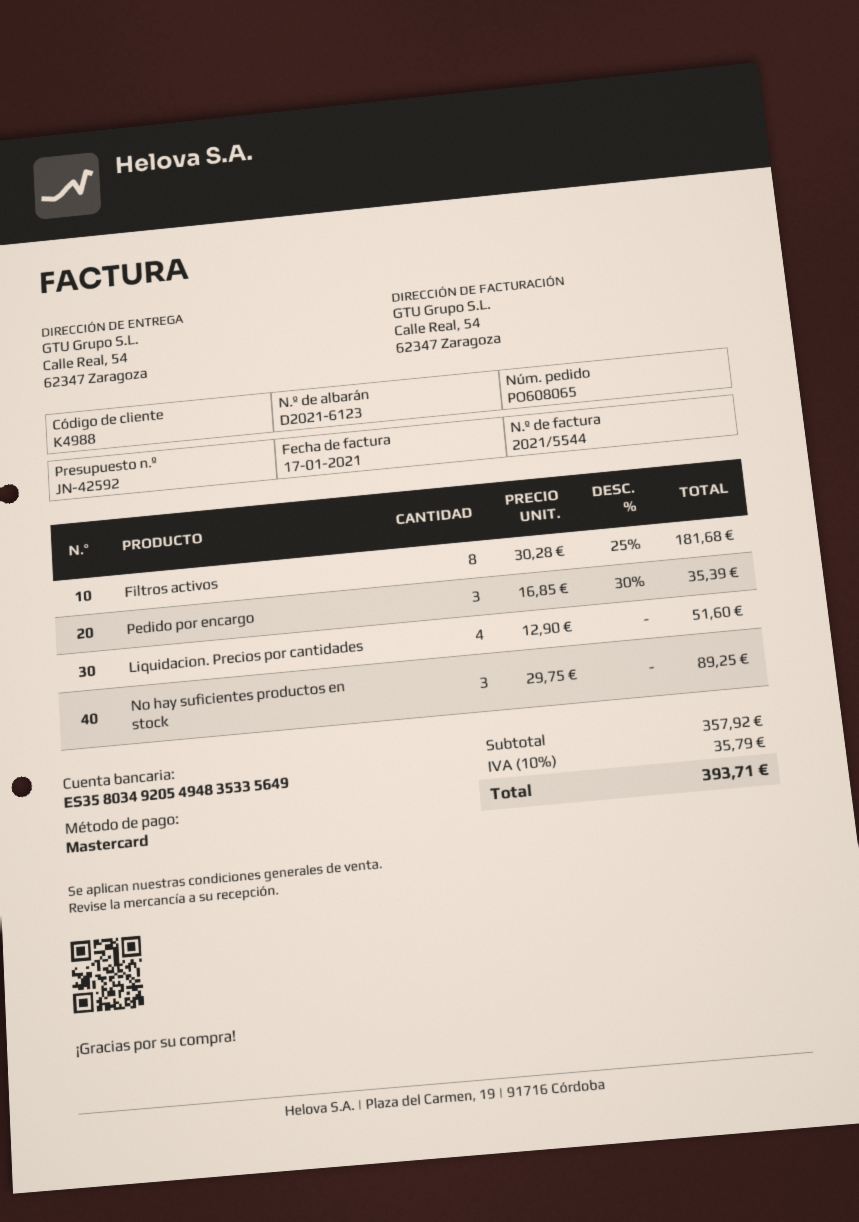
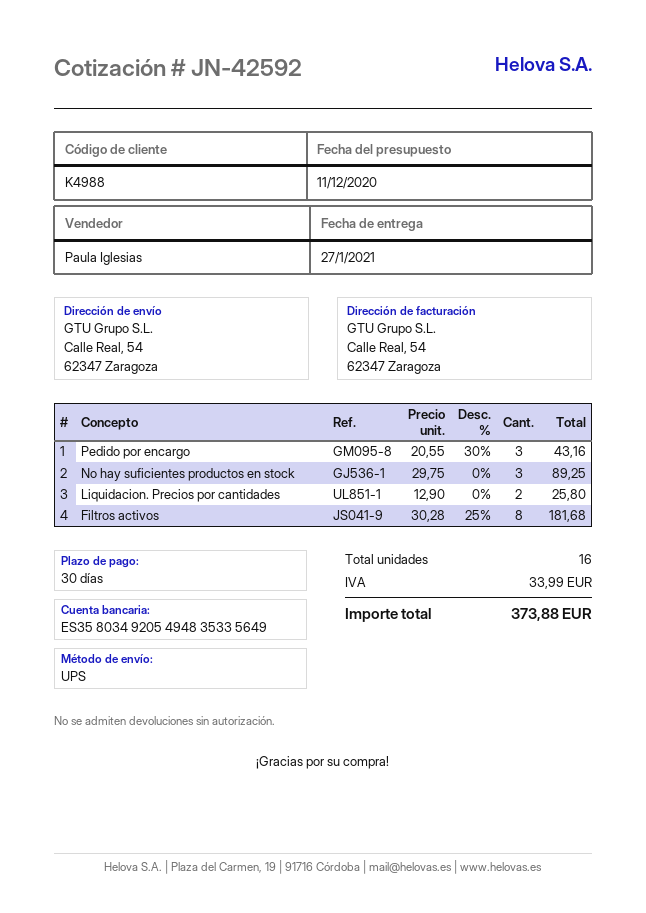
Pedido por encargo: 3 x 16.85 - 30% = 35.39 -> 3 x 20.55 - 30% = 43.16
Liquidacion. Precios por cantidades: 4 x 12.90 = 51.60 -> 2 x 12.90 = 25.80
tax: 35.79 -> 33.99
total: 393.71 -> 373.88

